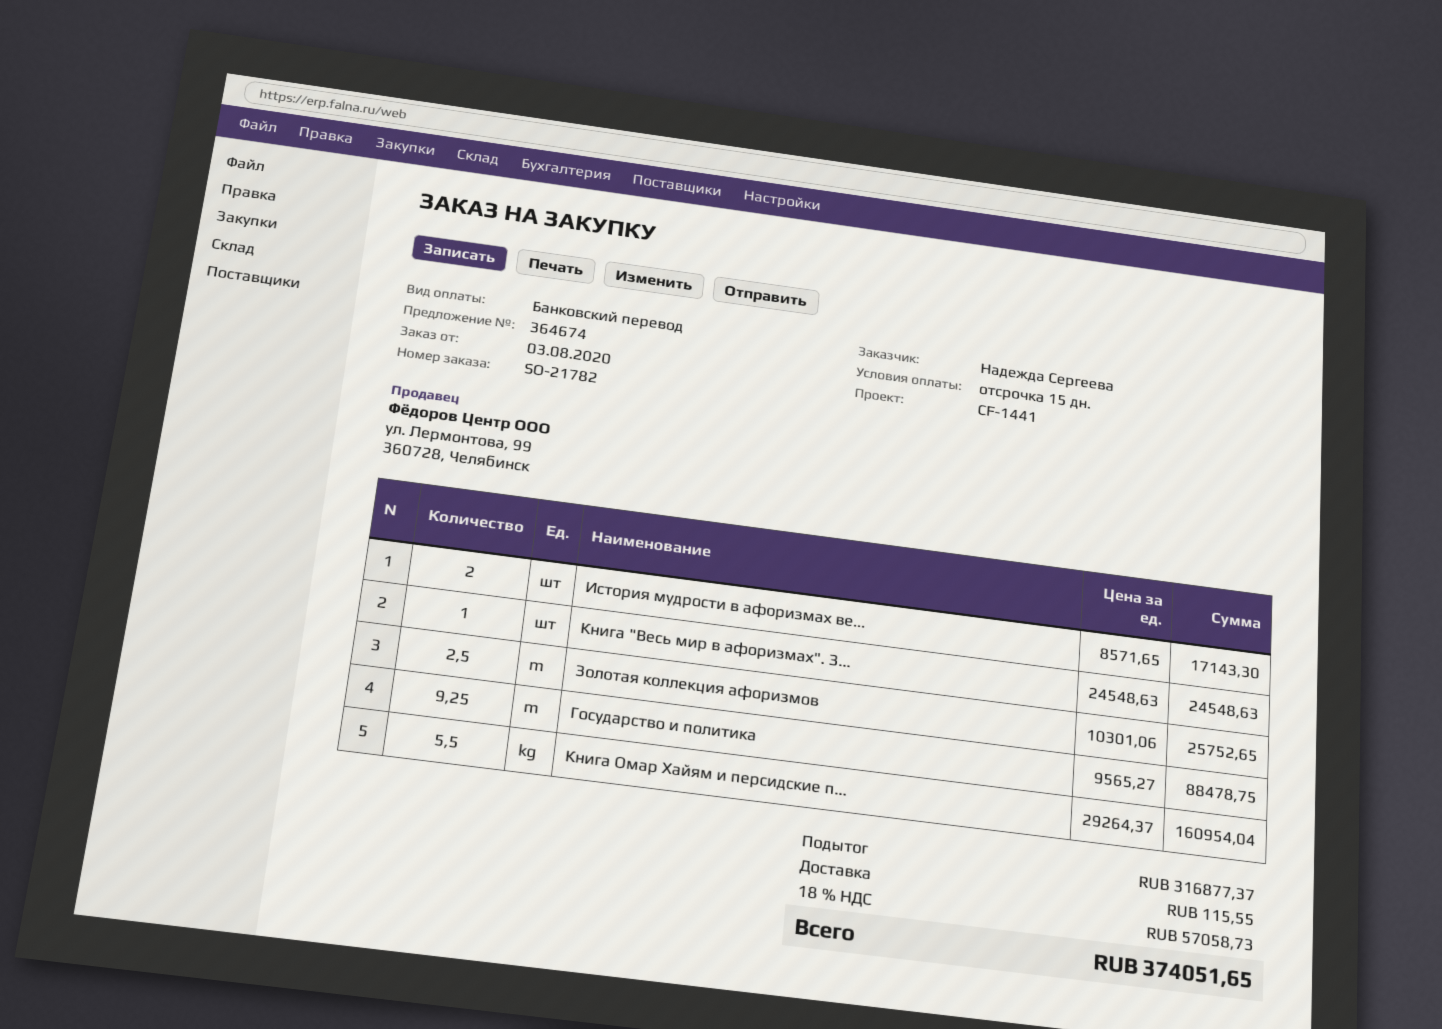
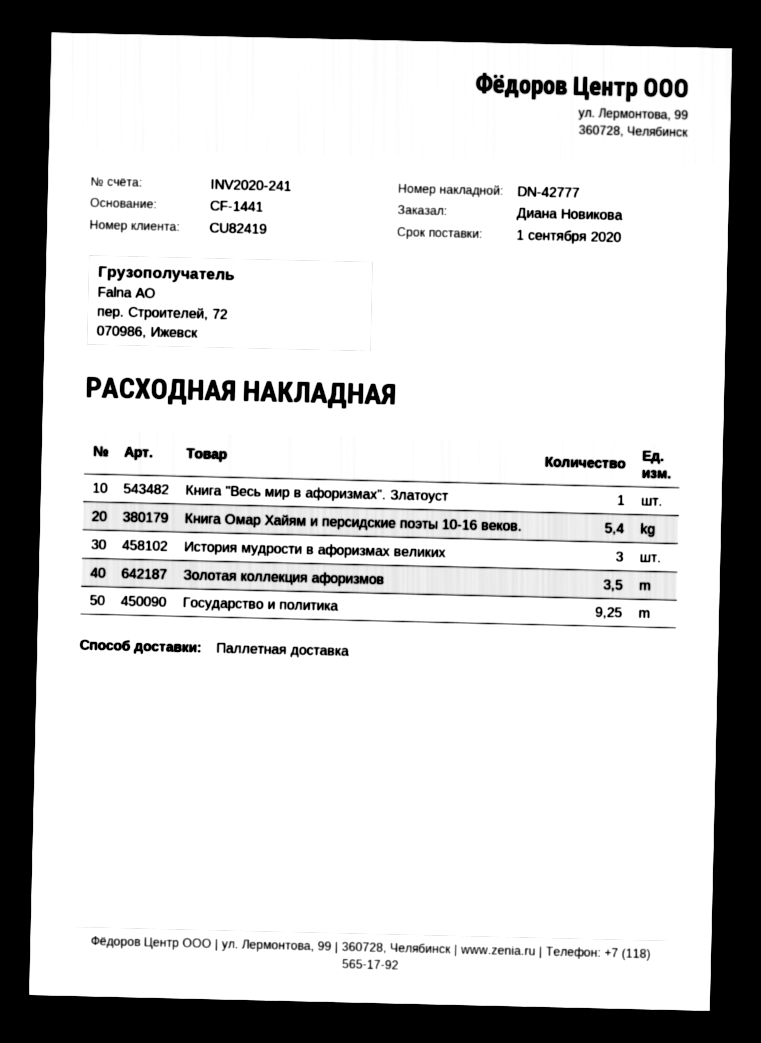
ordered by: Надежда Сергеева -> Диана Новикова
История мудрости в афоризмах ве...: 2 -> 3
Золотая коллекция афоризмов: 2.5 -> 3.5
Книга Омар Хайям и персидские п...: 5.5 -> 5.4

